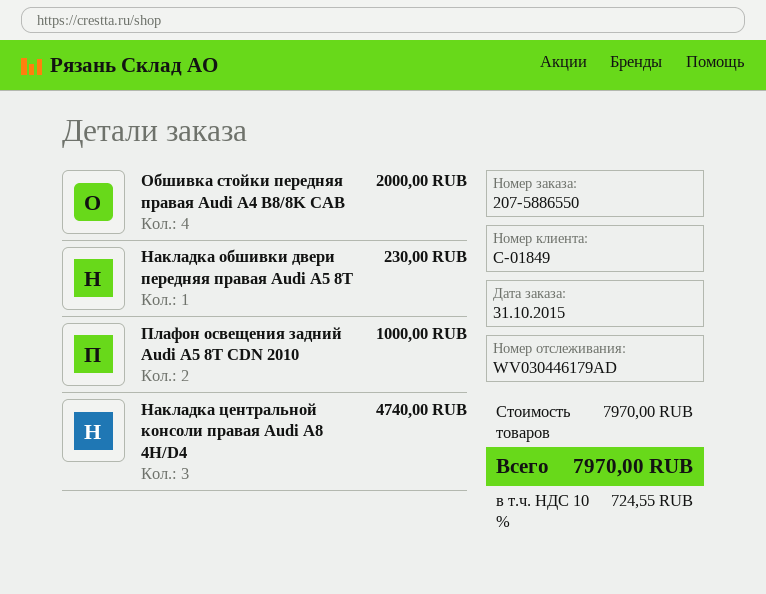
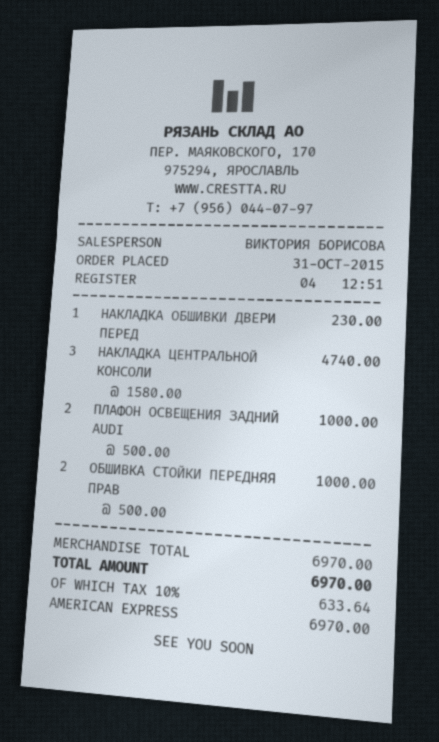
Обшивка стойки передняя правая Audi A4 B8/8K CAB: 4 for 2000.00 -> 2 for 1000.00
subtotal: 7970.00 -> 6970.00
tax: 10% = 724.55 -> 10% = 633.64
total: 7970.00 -> 6970.00

